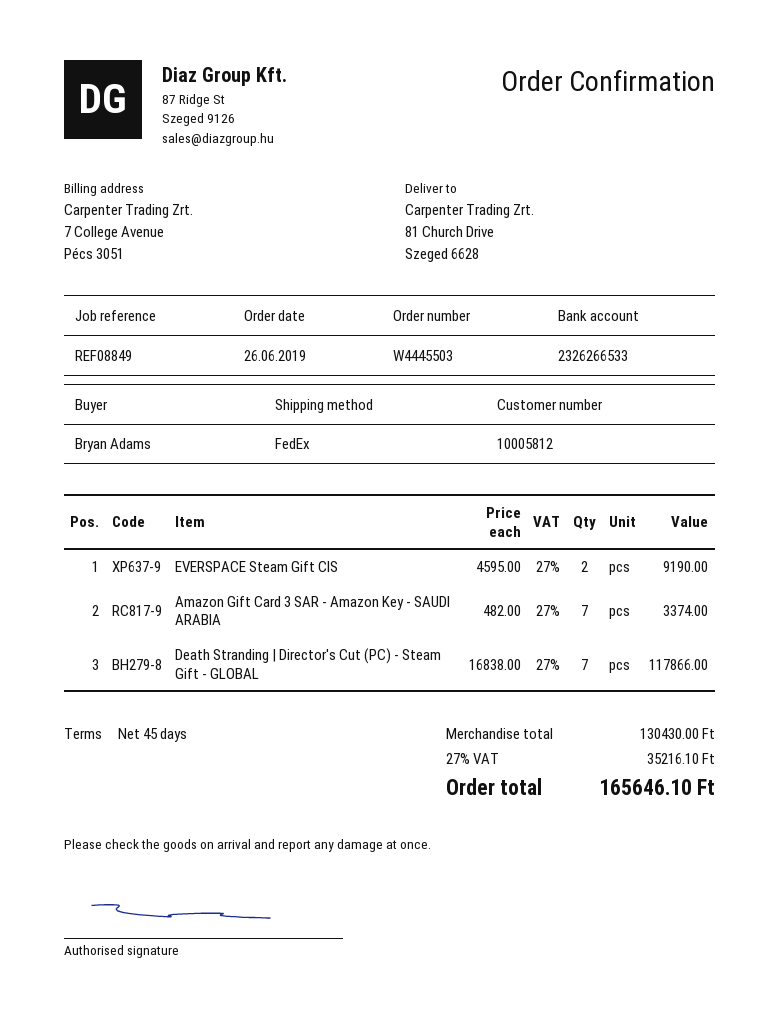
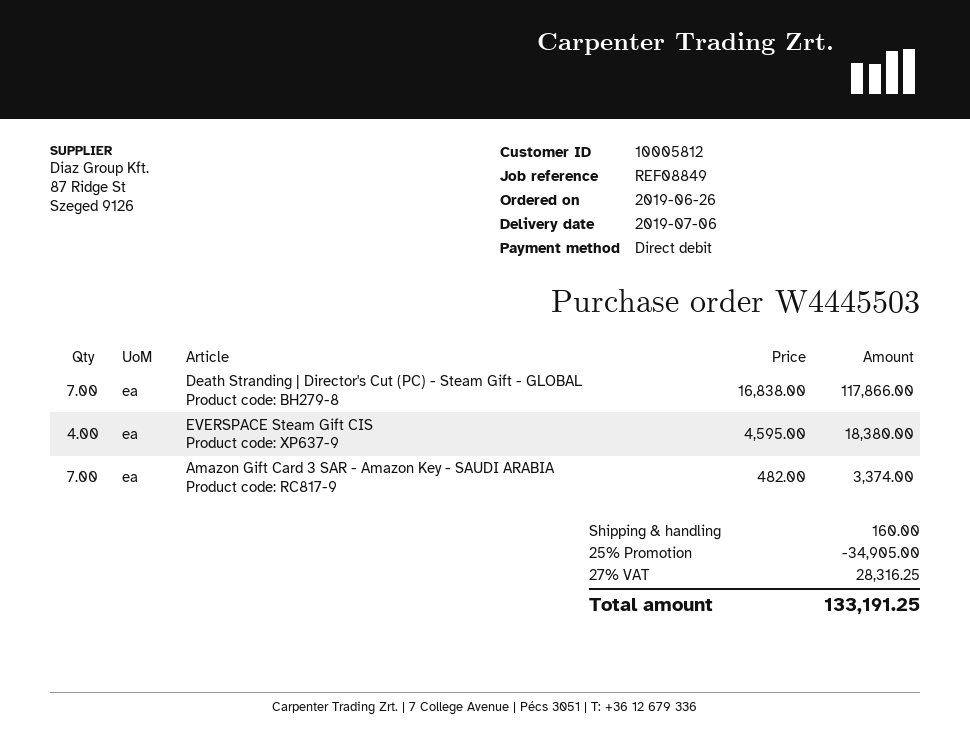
EVERSPACE Steam Gift CIS: 2 x 4595.00 = 9190.00 -> 4 x 4595.00 = 18380.00
discount: none -> 25% = 34905.00
shipping: none -> 160.00
tax: 27% = 35216.10 -> 27% = 28316.25
total: 165646.10 -> 133191.25

